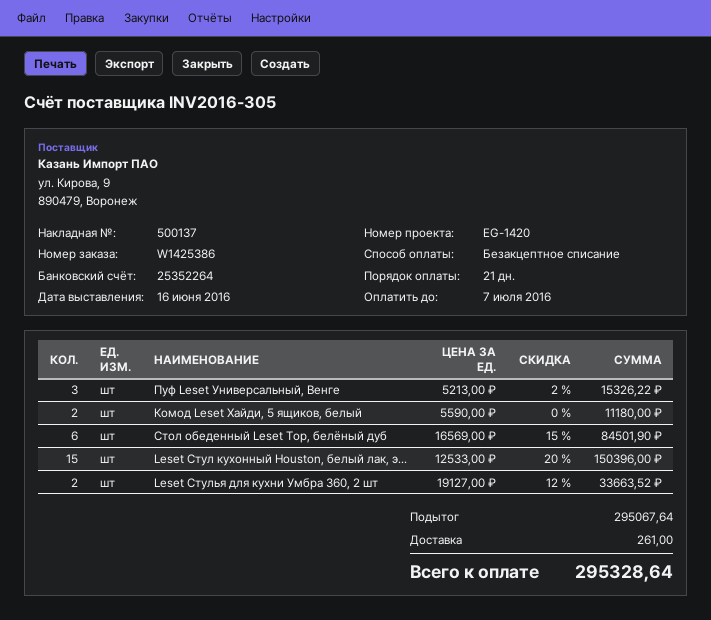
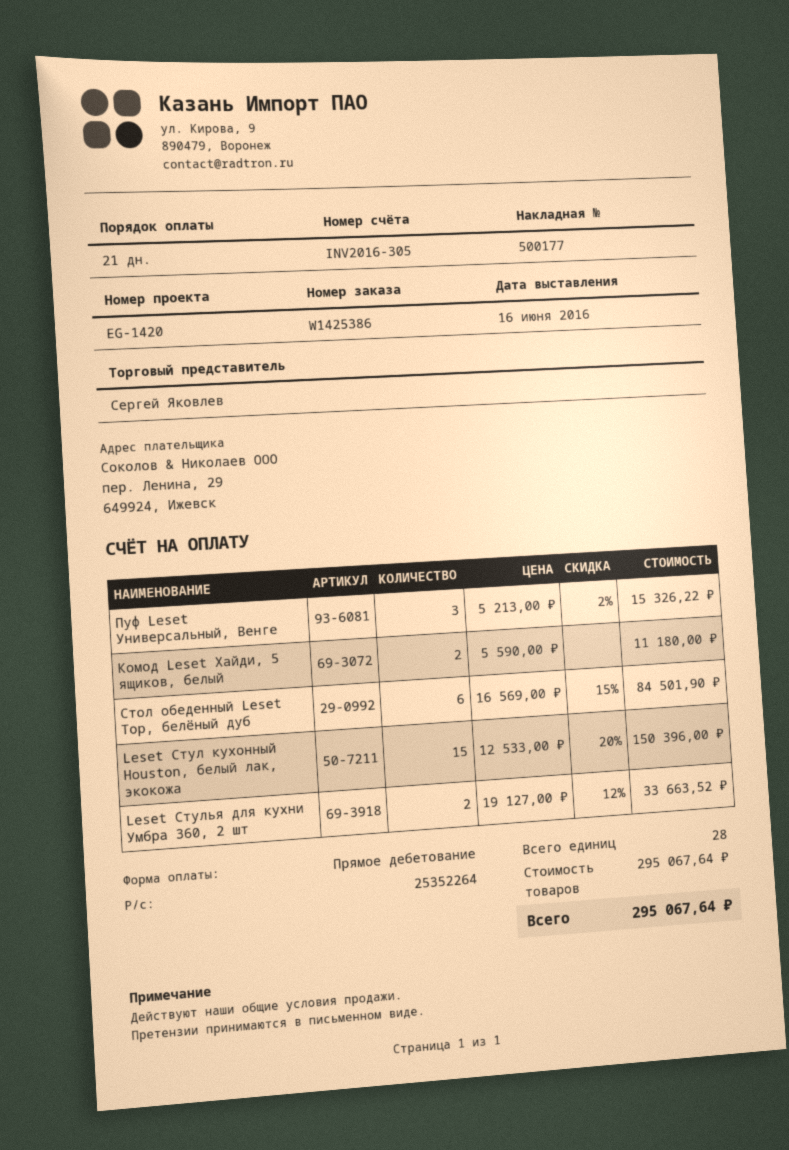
delivery note number: 500137 -> 500177
shipping: 261.00 -> none
total: 295328.64 -> 295067.64

